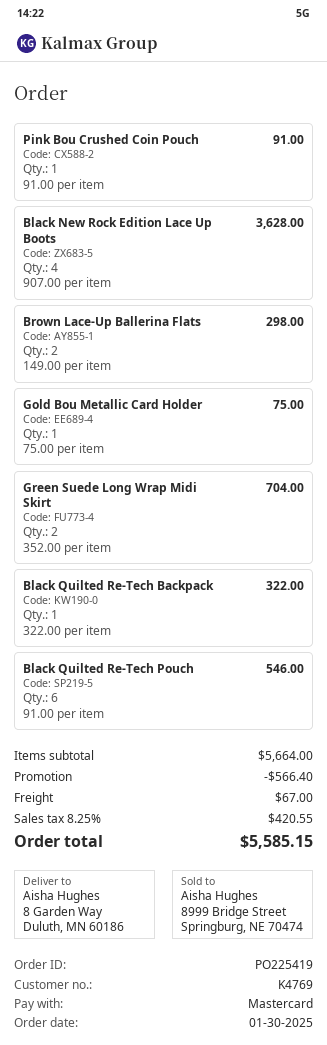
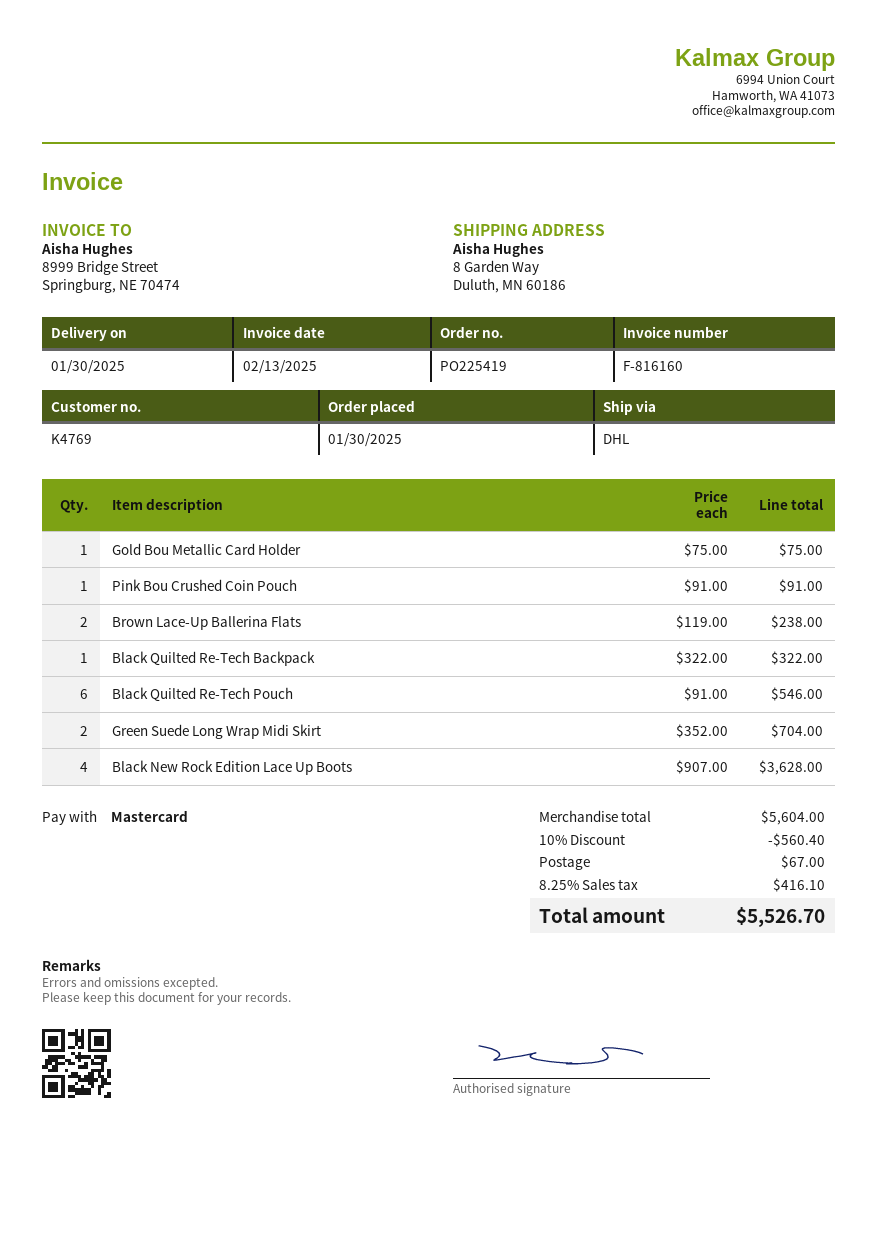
Brown Lace-Up Ballerina Flats: 2 x 149.00 = 298.00 -> 2 x 119.00 = 238.00
subtotal: 5664.00 -> 5604.00
discount: 566.40 -> 560.40
tax: 8.25% = 420.55 -> 8.25% = 416.10
total: 5585.15 -> 5526.70

